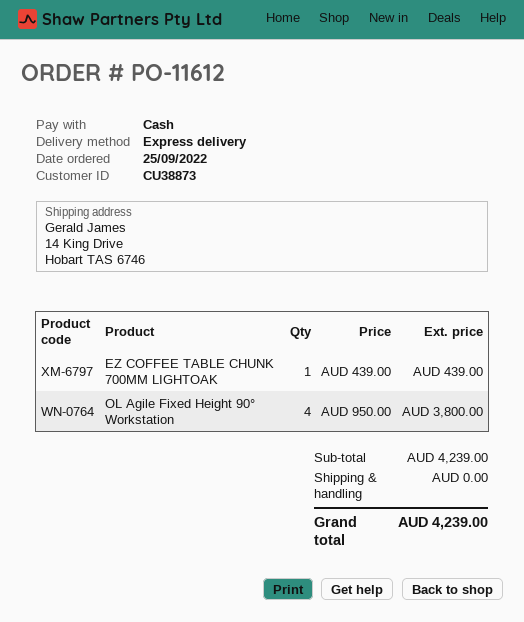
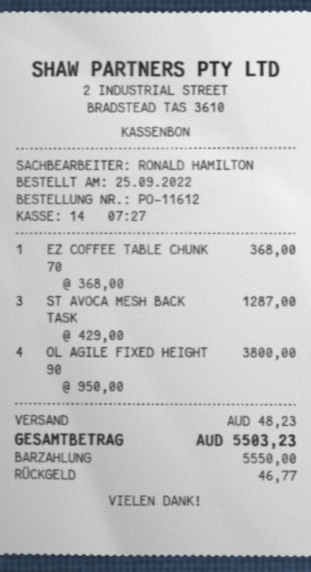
EZ COFFEE TABLE CHUNK 700MM LIGHTOAK: 1 x 439.00 = 439.00 -> 1 x 368.00 = 368.00
ST AVOCA MESH BACK TASK: none -> 3 x 429.00 = 1287.00
shipping: 0.00 -> 48.23
total: 4239.00 -> 5503.23

